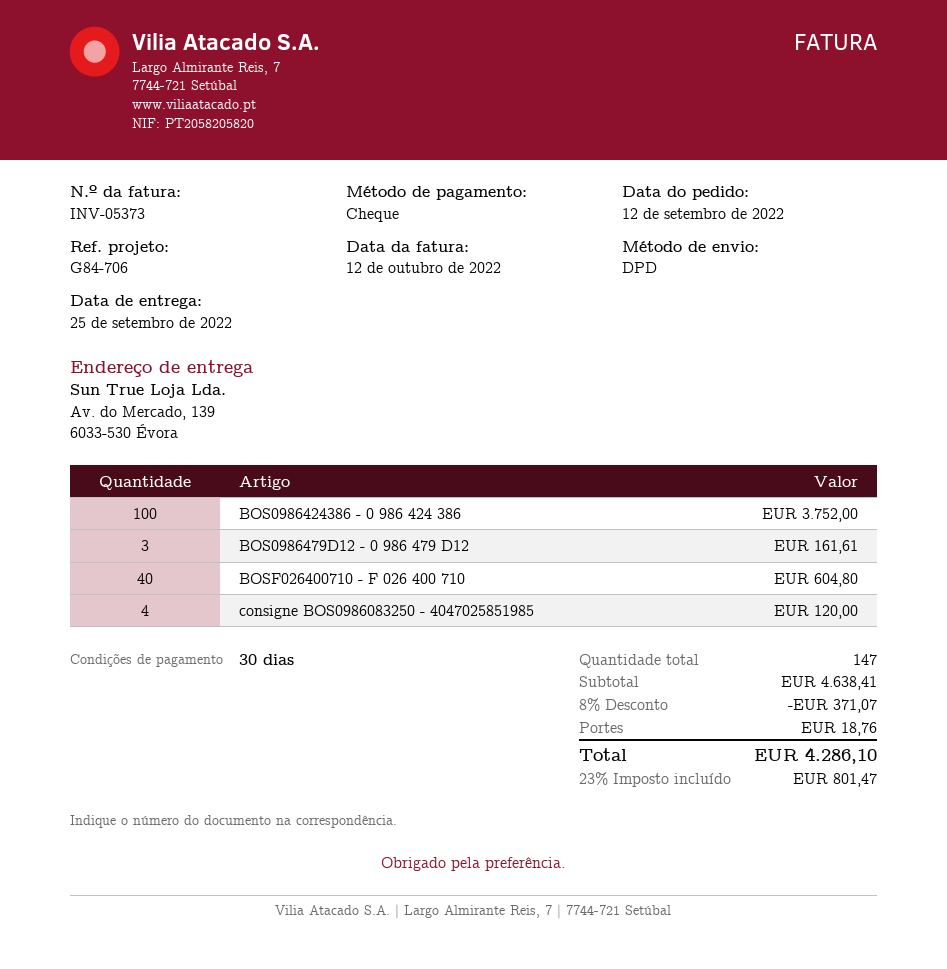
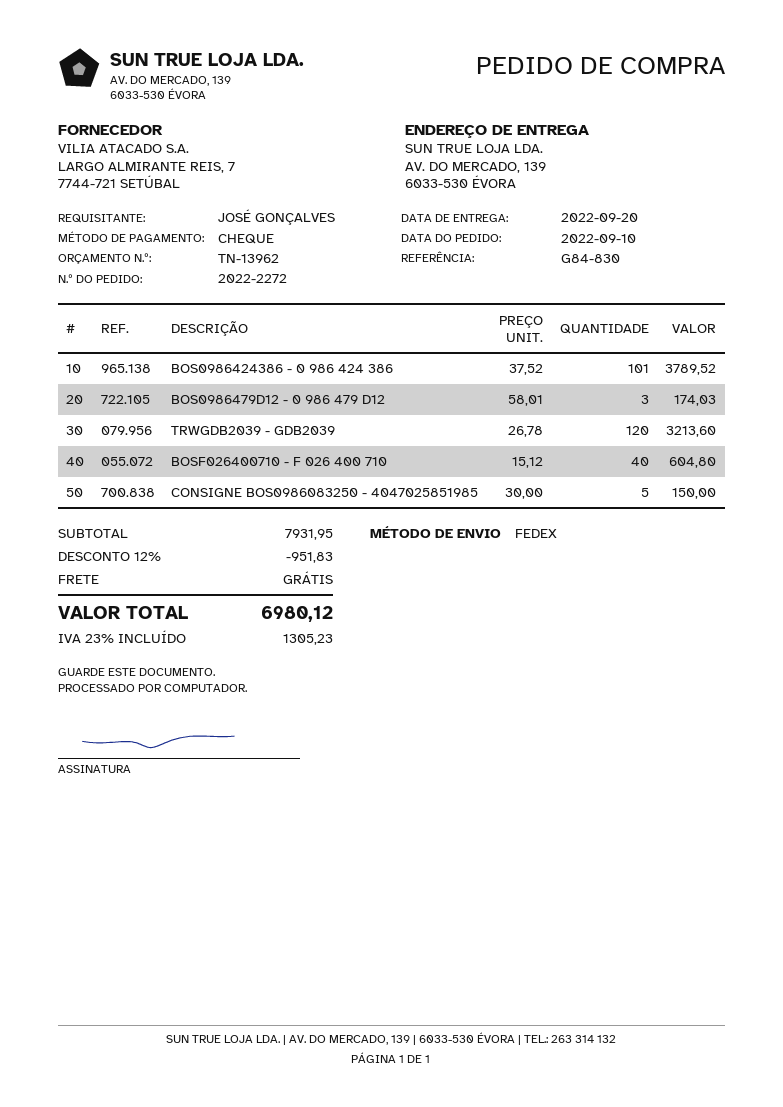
order date: 2022-09-12 -> 2022-09-10
delivery date: 2022-09-25 -> 2022-09-20
reference: G84-706 -> G84-830
shipping method: DPD -> FedEx
BOS0986424386 - 0 986 424 386: 100 for 3752.00 -> 101 for 3789.52
BOS0986479D12 - 0 986 479 D12: 3 for 161.61 -> 3 for 174.03
consigne BOS0986083250 - 4047025851985: 4 for 120.00 -> 5 for 150.00
TRWGDB2039 - GDB2039: none -> 120 for 3213.60
subtotal: 4638.41 -> 7931.95
discount: 8% = 371.07 -> 12% = 951.83
shipping: 18.76 -> 0.00
tax: 23% = 801.47 -> 23% = 1305.23
total: 4286.10 -> 6980.12

